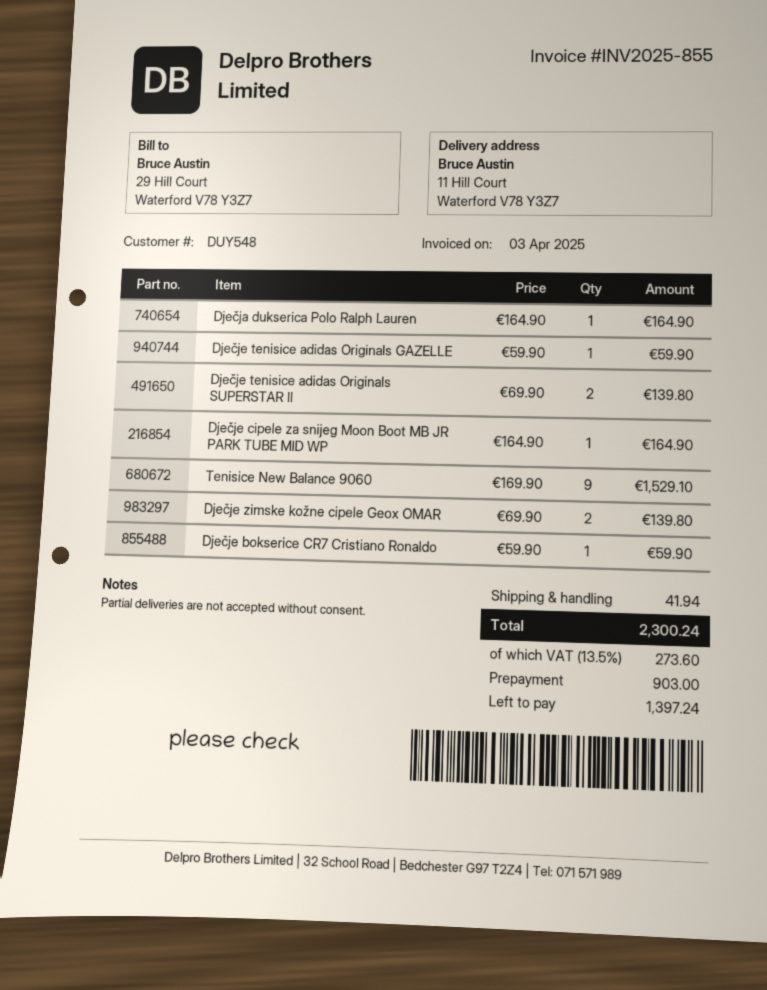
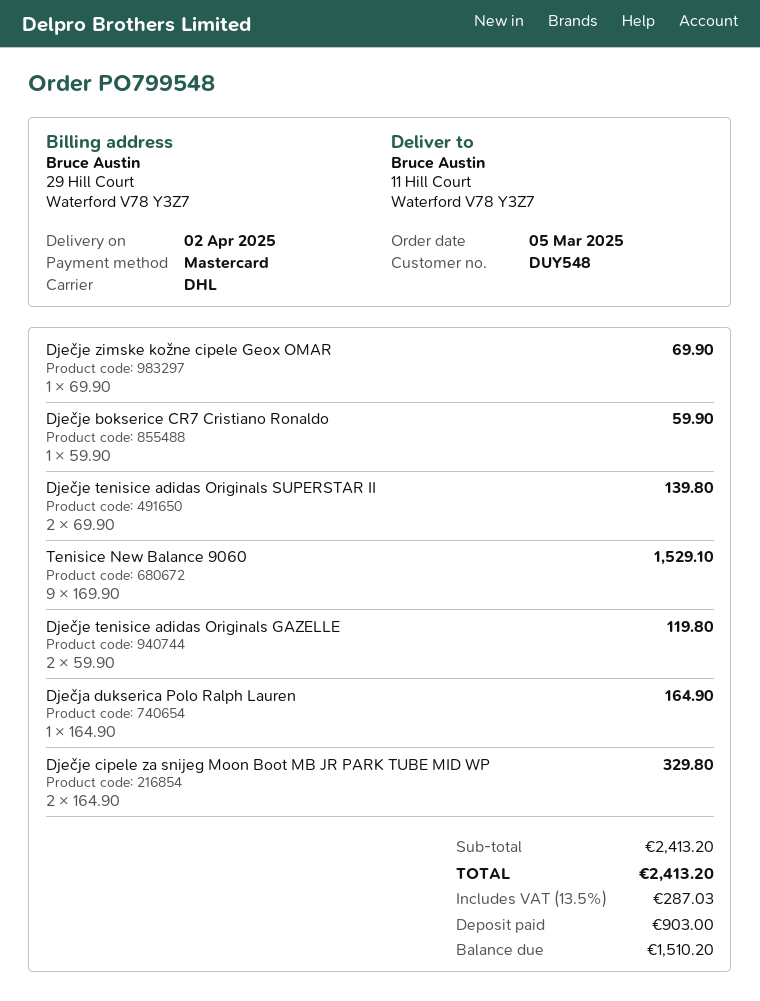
Dječje tenisice adidas Originals GAZELLE: 1 x 59.90 = 59.90 -> 2 x 59.90 = 119.80
Dječje cipele za snijeg Moon Boot MB JR PARK TUBE MID WP: 1 x 164.90 = 164.90 -> 2 x 164.90 = 329.80
Dječje zimske kožne cipele Geox OMAR: 2 x 69.90 = 139.80 -> 1 x 69.90 = 69.90
shipping: 41.94 -> none
tax: 13.5% = 273.60 -> 13.5% = 287.03
total: 2300.24 -> 2413.20
balance: 1397.24 -> 1510.20

